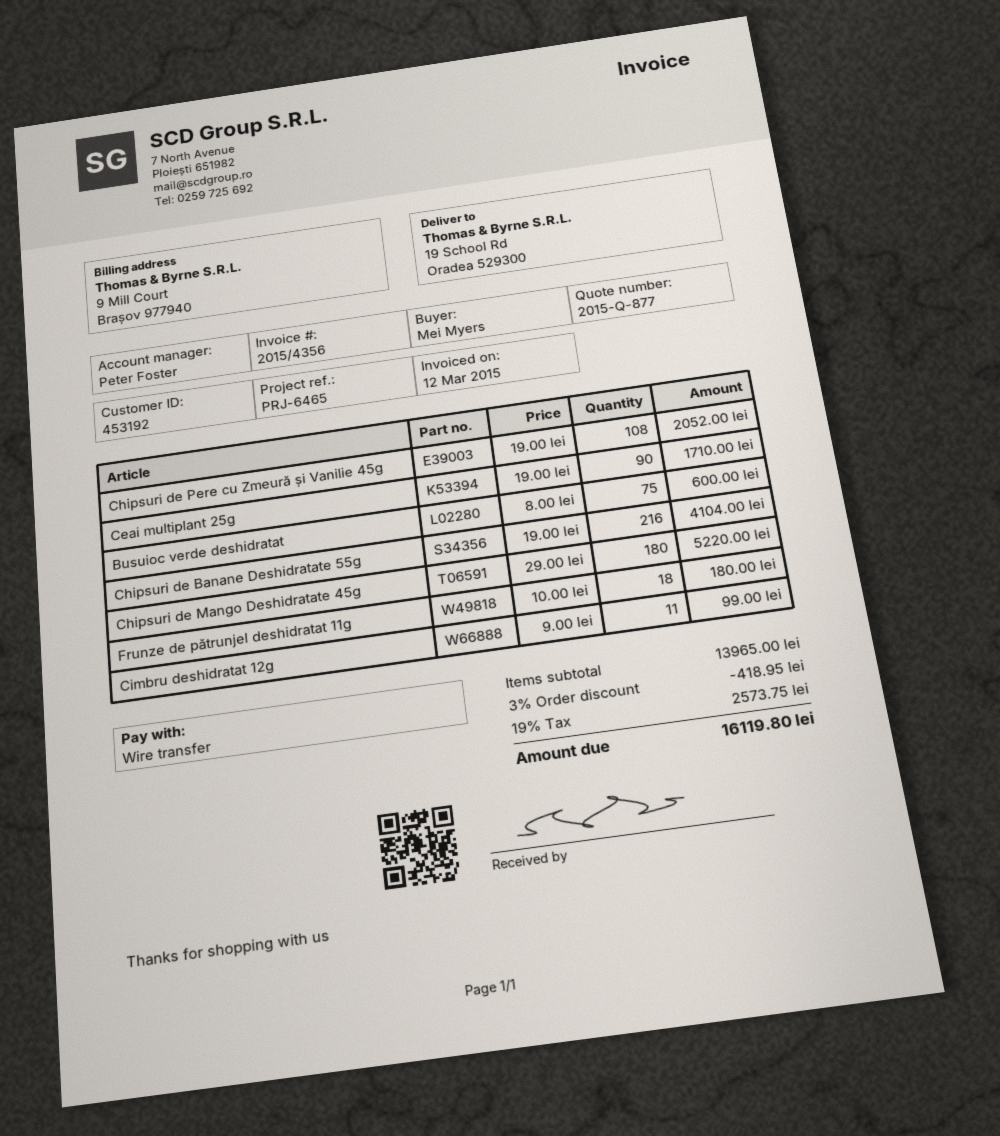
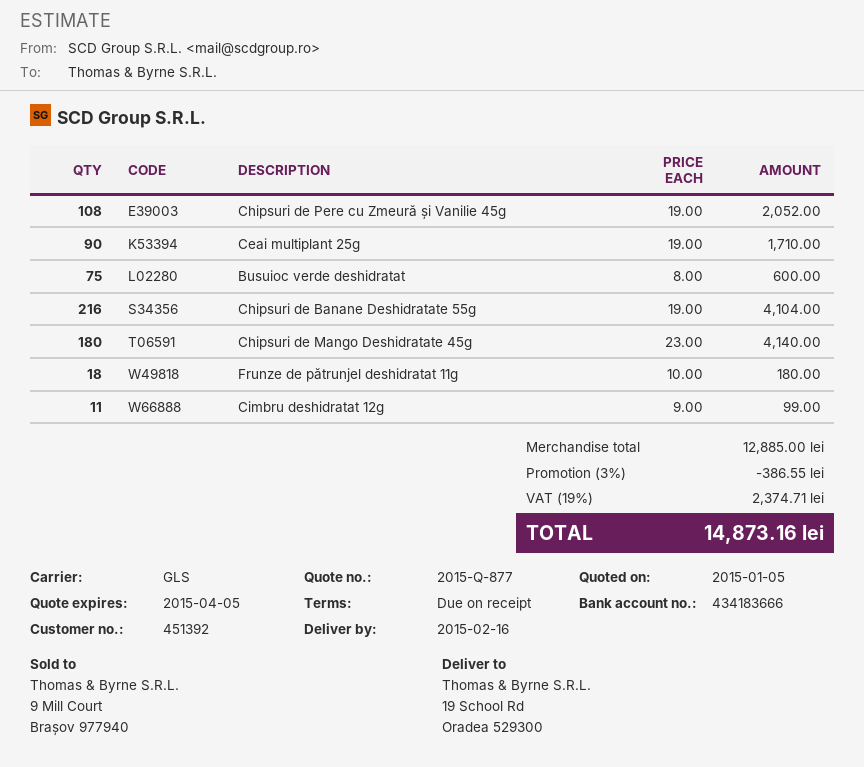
customer number: 453192 -> 451392
Chipsuri de Mango Deshidratate 45g: 180 x 29.00 = 5220.00 -> 180 x 23.00 = 4140.00
subtotal: 13965.00 -> 12885.00
discount: 3% = 418.95 -> 3% = 386.55
tax: 19% = 2573.75 -> 19% = 2374.71
total: 16119.80 -> 14873.16

